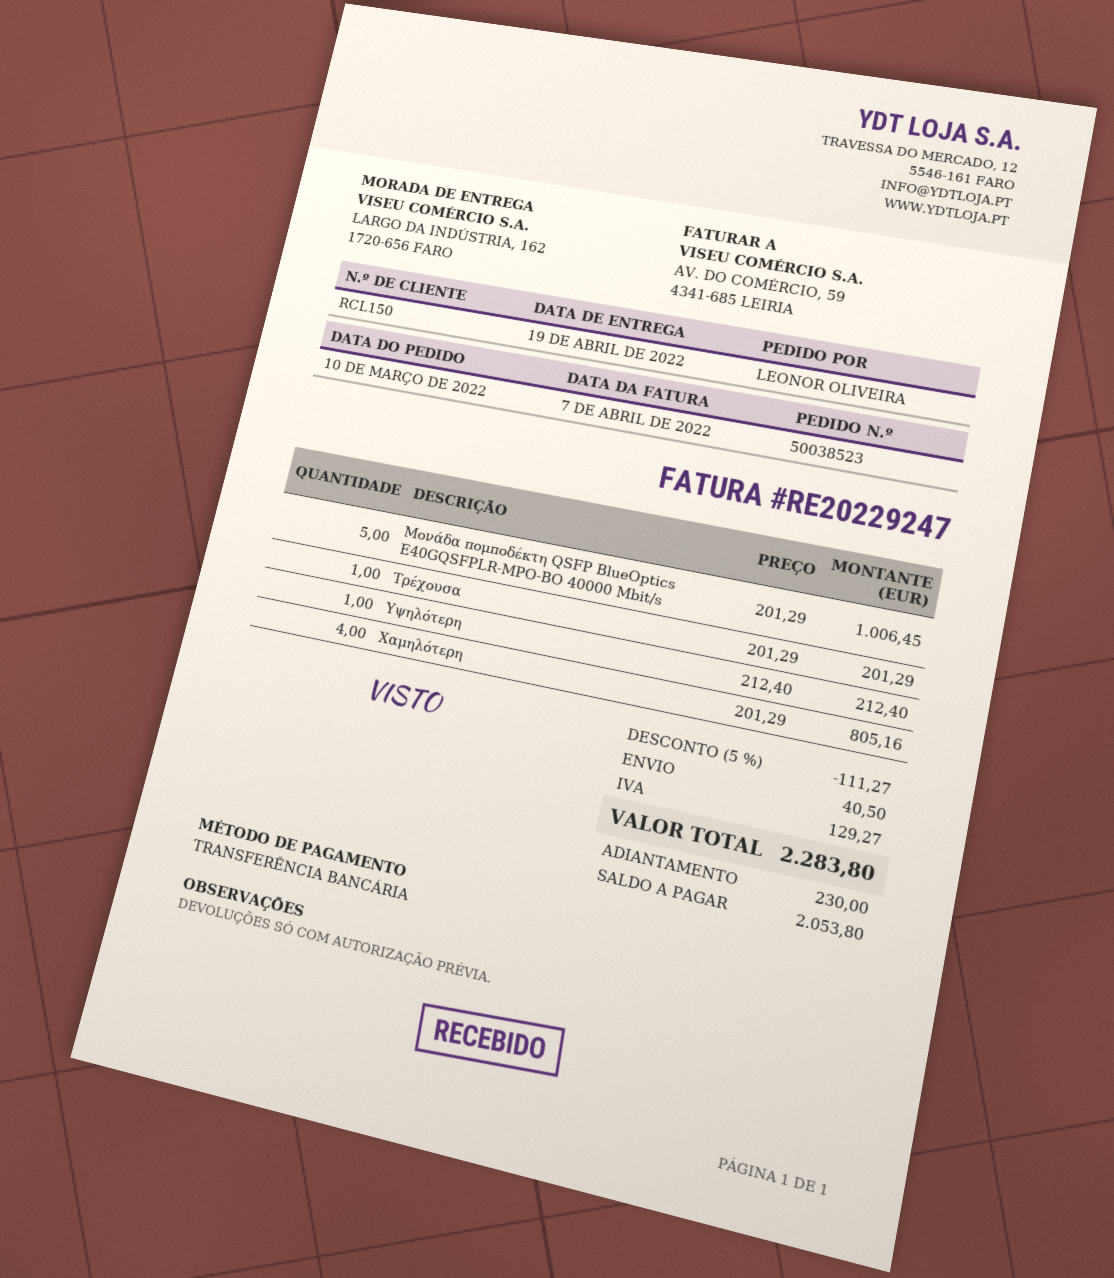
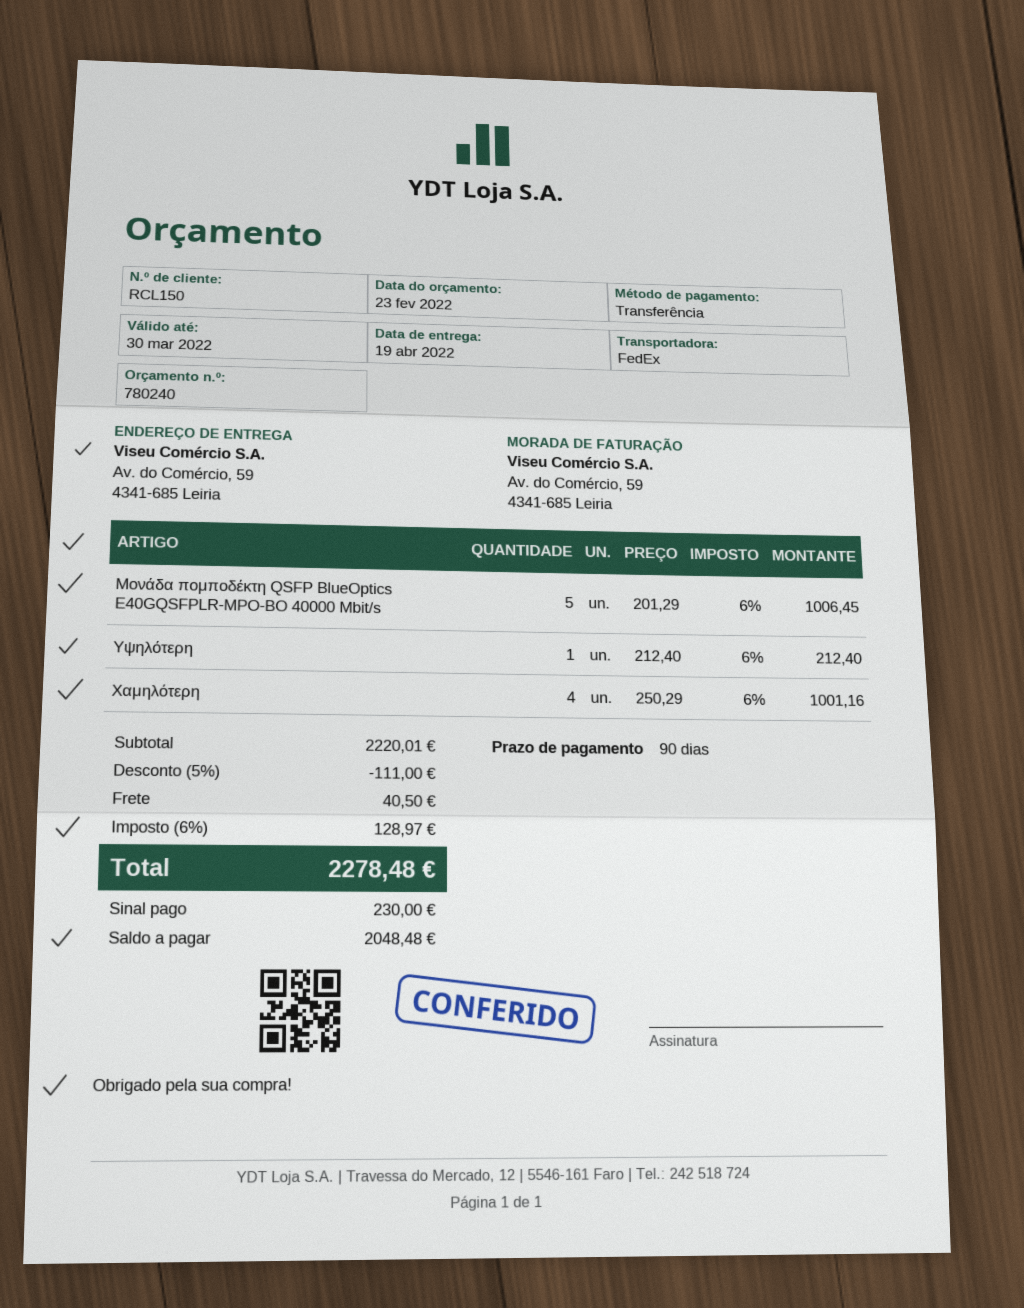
ship to: LARGO DA INDÚSTRIA, 162, 1720-656 FARO -> Av. do Comércio, 59, 4341-685 Leiria
Τρέχουσα: 1 x 201.29 = 201.29 -> none
Χαμηλότερη: 4 x 201.29 = 805.16 -> 4 x 250.29 = 1001.16
discount: 5% = 111.27 -> 5% = 111.00
tax: 129.27 -> 128.97
total: 2283.80 -> 2278.48
balance: 2053.80 -> 2048.48

